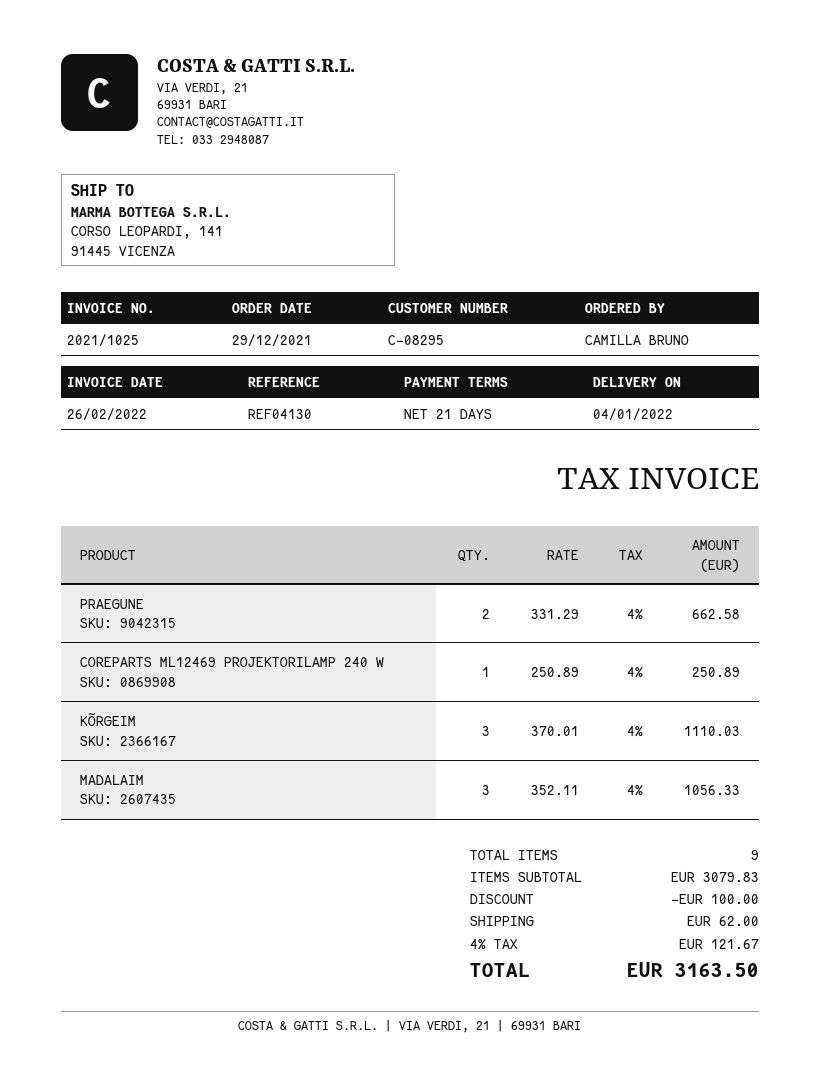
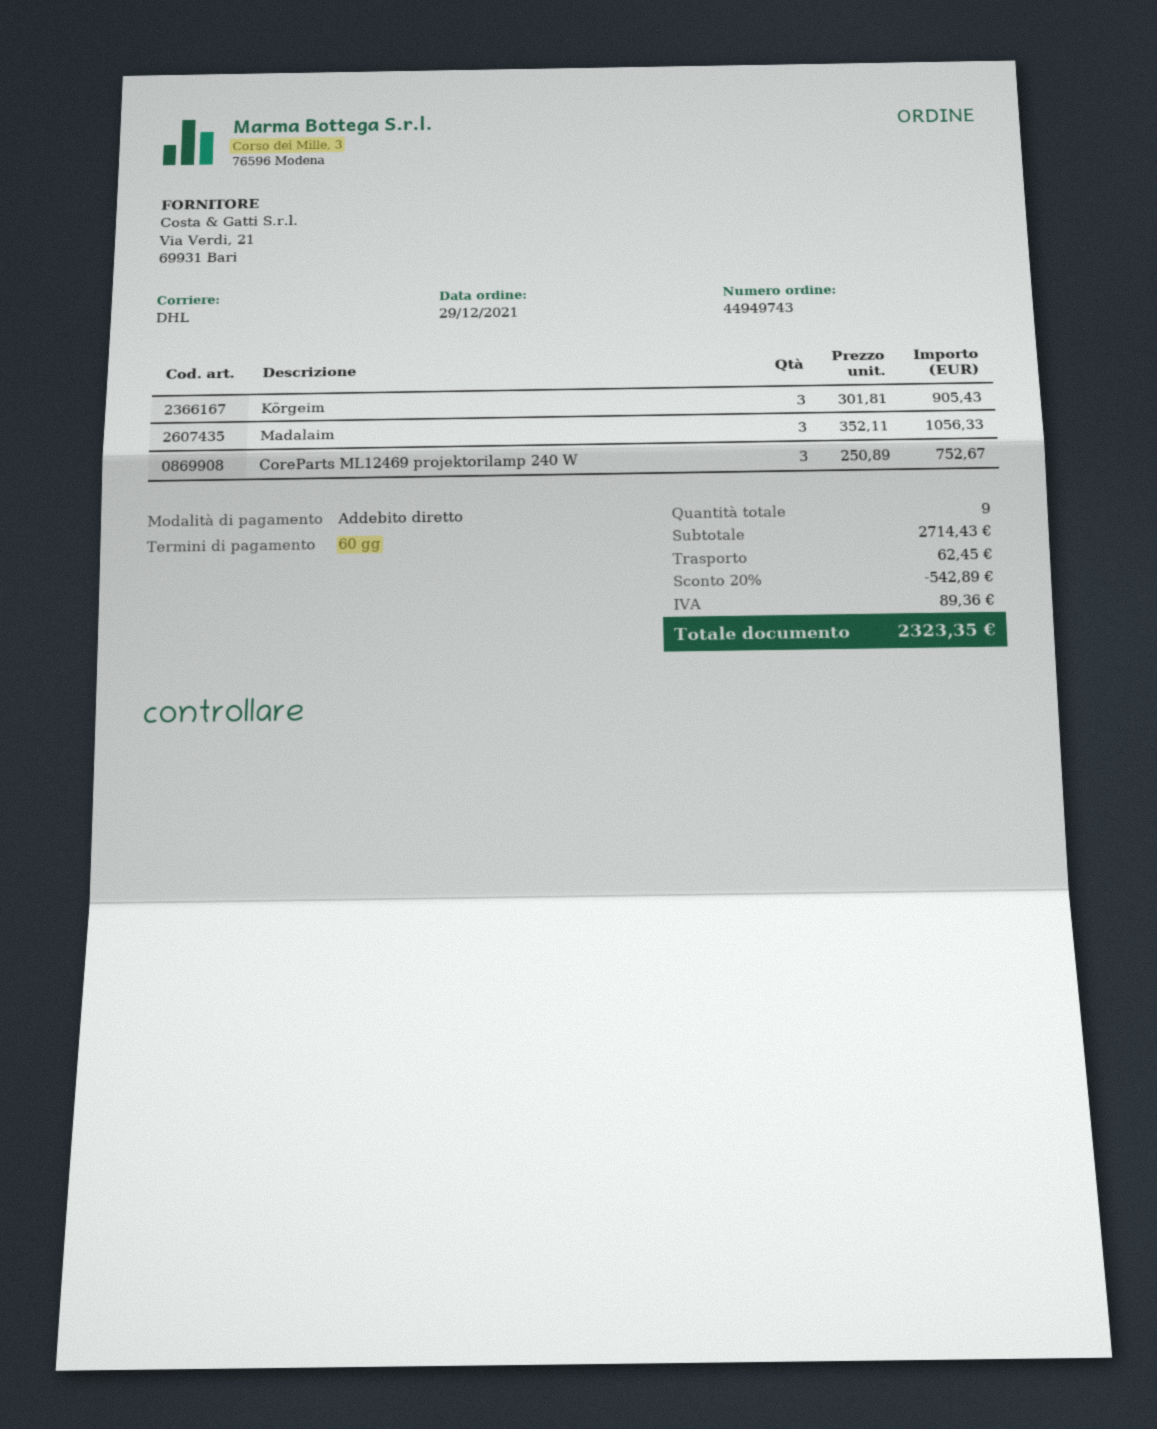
payment terms: 21 days -> 60 days
PRAEGUNE: 2 x 331.29 = 662.58 -> none
COREPARTS ML12469 PROJEKTORILAMP 240 W: 1 x 250.89 = 250.89 -> 3 x 250.89 = 752.67
KÕRGEIM: 3 x 370.01 = 1110.03 -> 3 x 301.81 = 905.43
subtotal: 3079.83 -> 2714.43
discount: 100.00 -> 542.89
shipping: 62.00 -> 62.45
tax: 121.67 -> 89.36
total: 3163.50 -> 2323.35

